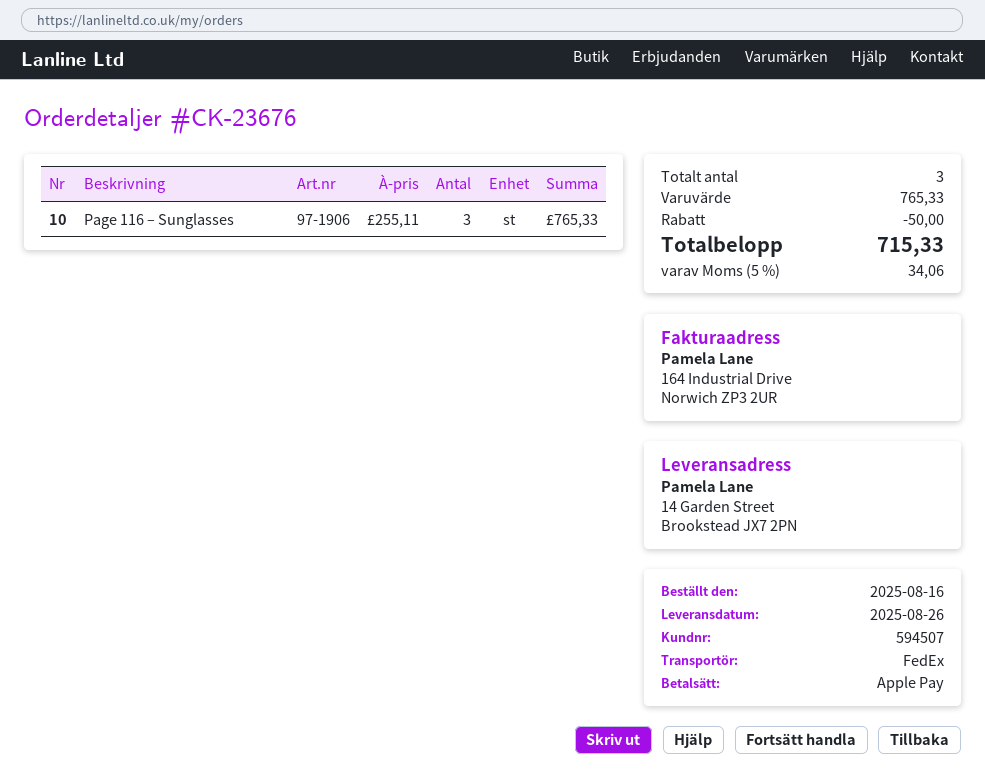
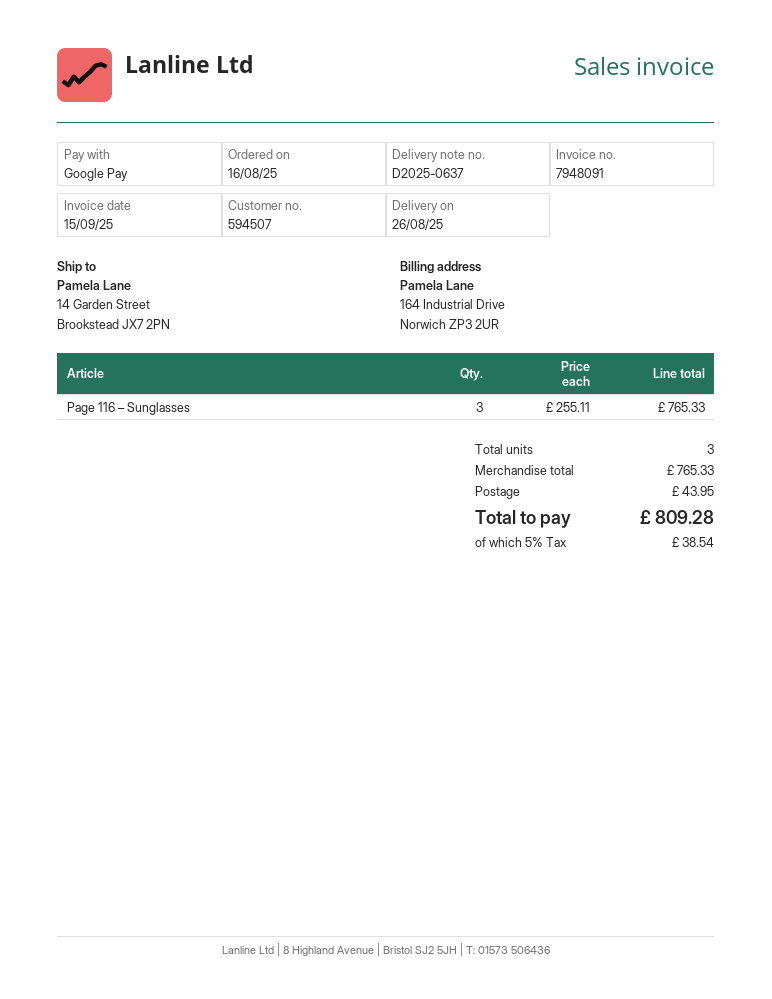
payment method: Apple Pay -> Google Pay
discount: 50.00 -> none
shipping: none -> 43.95
tax: 5% = 34.06 -> 5% = 38.54
total: 715.33 -> 809.28

